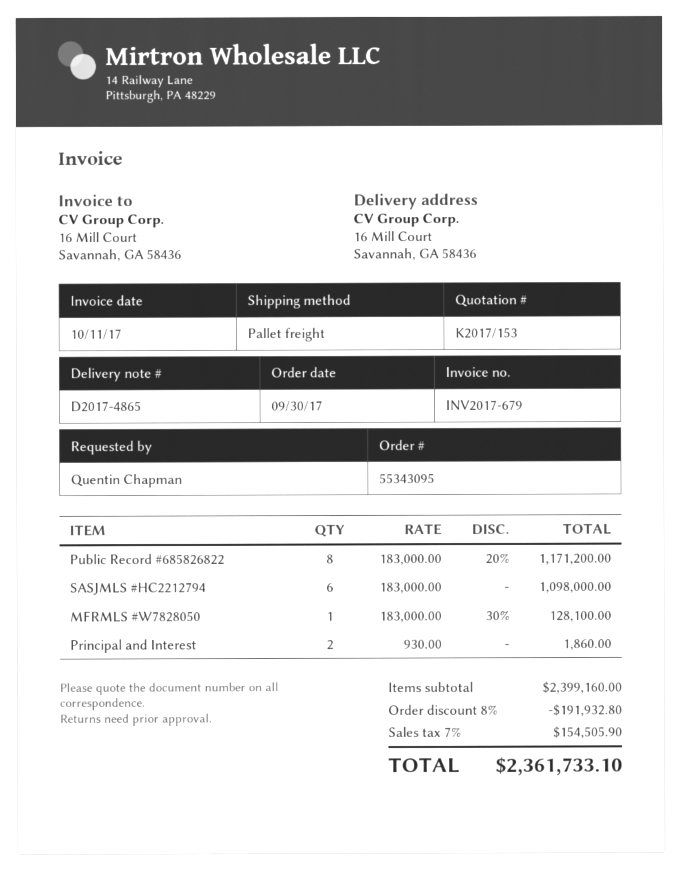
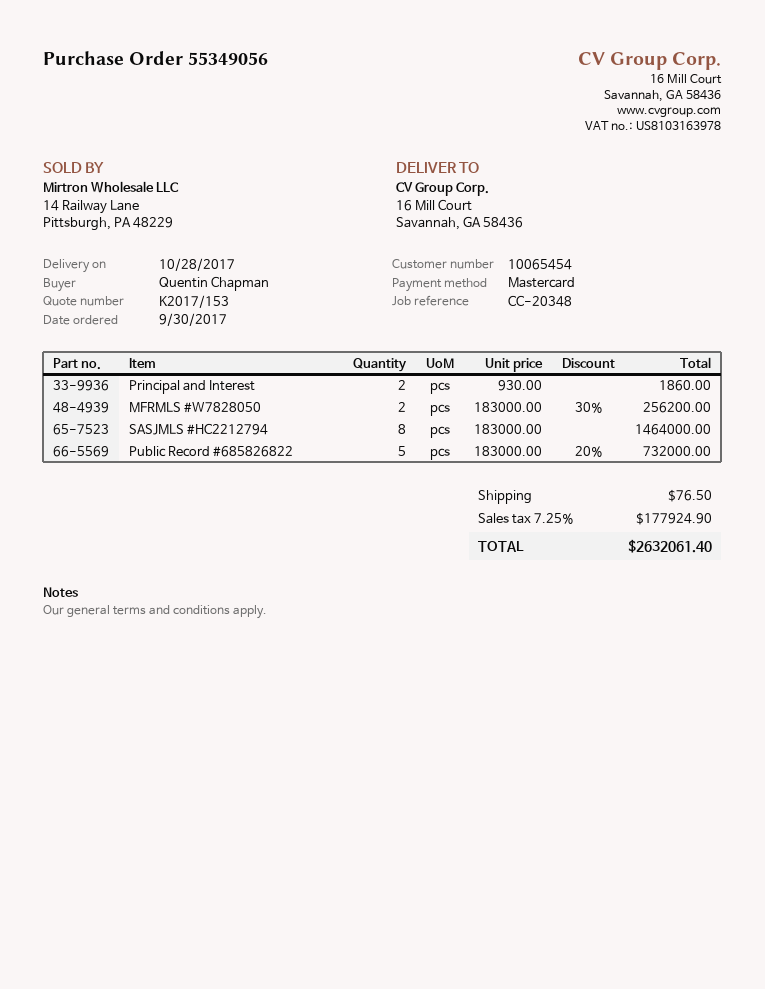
order number: 55343095 -> 55349056
Public Record #685826822: 8 x 183000.00 - 20% = 1171200.00 -> 5 x 183000.00 - 20% = 732000.00
SASJMLS #HC2212794: 6 x 183000.00 = 1098000.00 -> 8 x 183000.00 = 1464000.00
MFRMLS #W7828050: 1 x 183000.00 - 30% = 128100.00 -> 2 x 183000.00 - 30% = 256200.00
discount: 8% = 191932.80 -> none
shipping: none -> 76.50
tax: 7% = 154505.90 -> 7.25% = 177924.90
total: 2361733.10 -> 2632061.40

